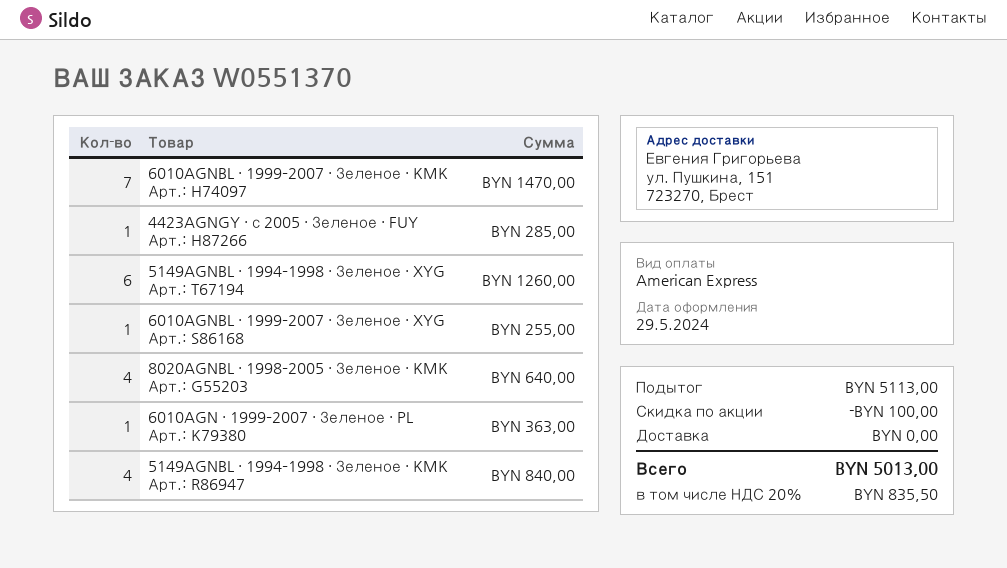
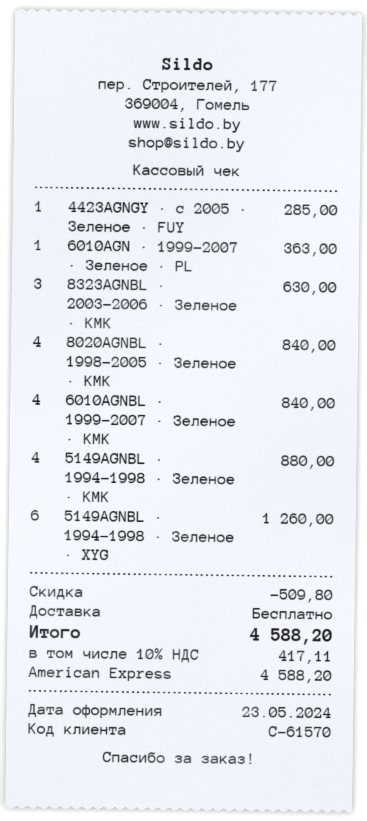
order date: 2024-05-29 -> 2024-05-23
6010AGNBL · 1999–2007 · Зеленое · KMK: 7 for 1470.00 -> 4 for 840.00
6010AGNBL · 1999–2007 · Зеленое · XYG: 1 for 255.00 -> none
8020AGNBL · 1998–2005 · Зеленое · KMK: 4 for 640.00 -> 4 for 840.00
5149AGNBL · 1994–1998 · Зеленое · KMK: 4 for 840.00 -> 4 for 880.00
8323AGNBL · 2003–2006 · Зеленое · KMK: none -> 3 for 630.00
discount: 100.00 -> 509.80
tax: 20% = 835.50 -> 10% = 417.11
total: 5013.00 -> 4588.20

